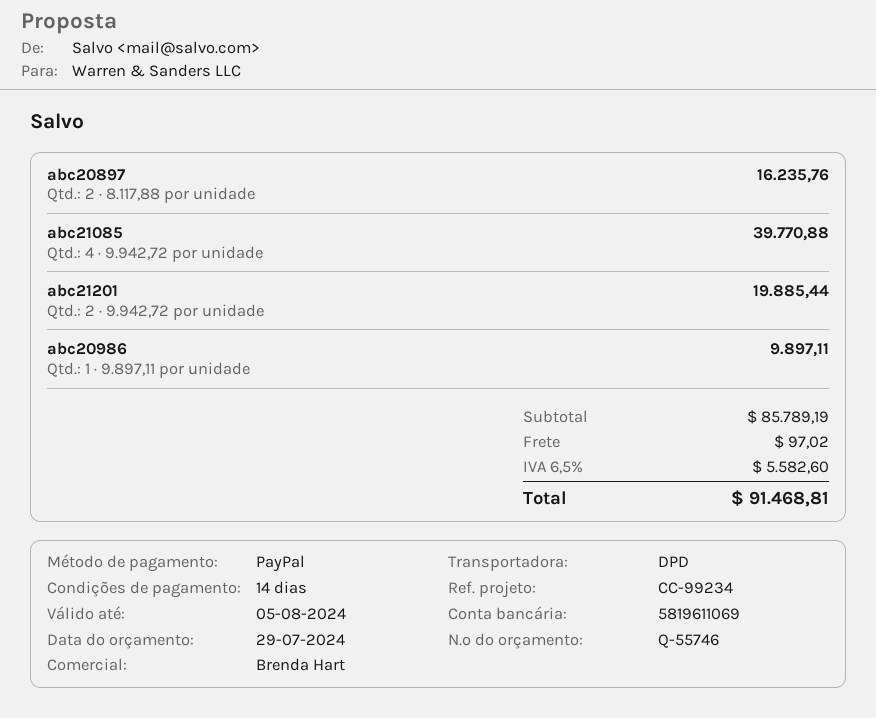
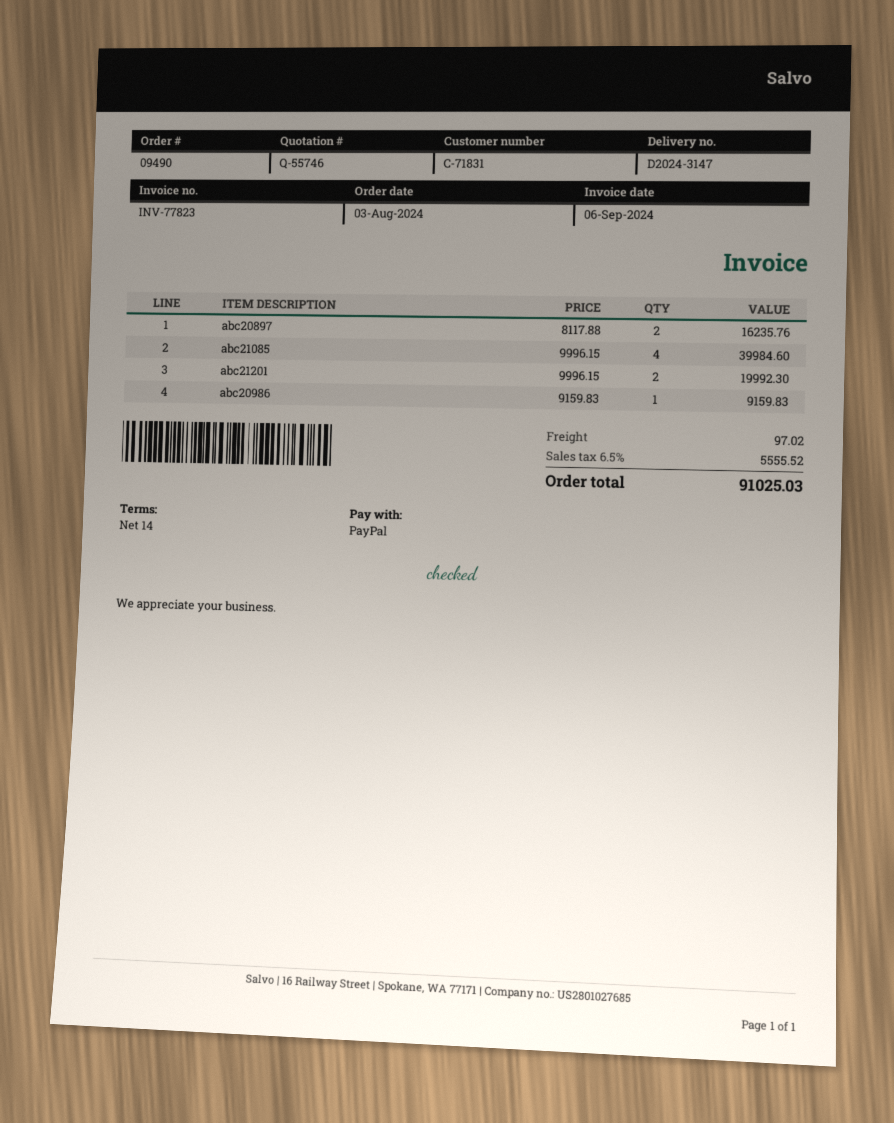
abc21085: 4 x 9942.72 = 39770.88 -> 4 x 9996.15 = 39984.60
abc21201: 2 x 9942.72 = 19885.44 -> 2 x 9996.15 = 19992.30
abc20986: 1 x 9897.11 = 9897.11 -> 1 x 9159.83 = 9159.83
tax: 6.5% = 5582.60 -> 6.5% = 5555.52
total: 91468.81 -> 91025.03

